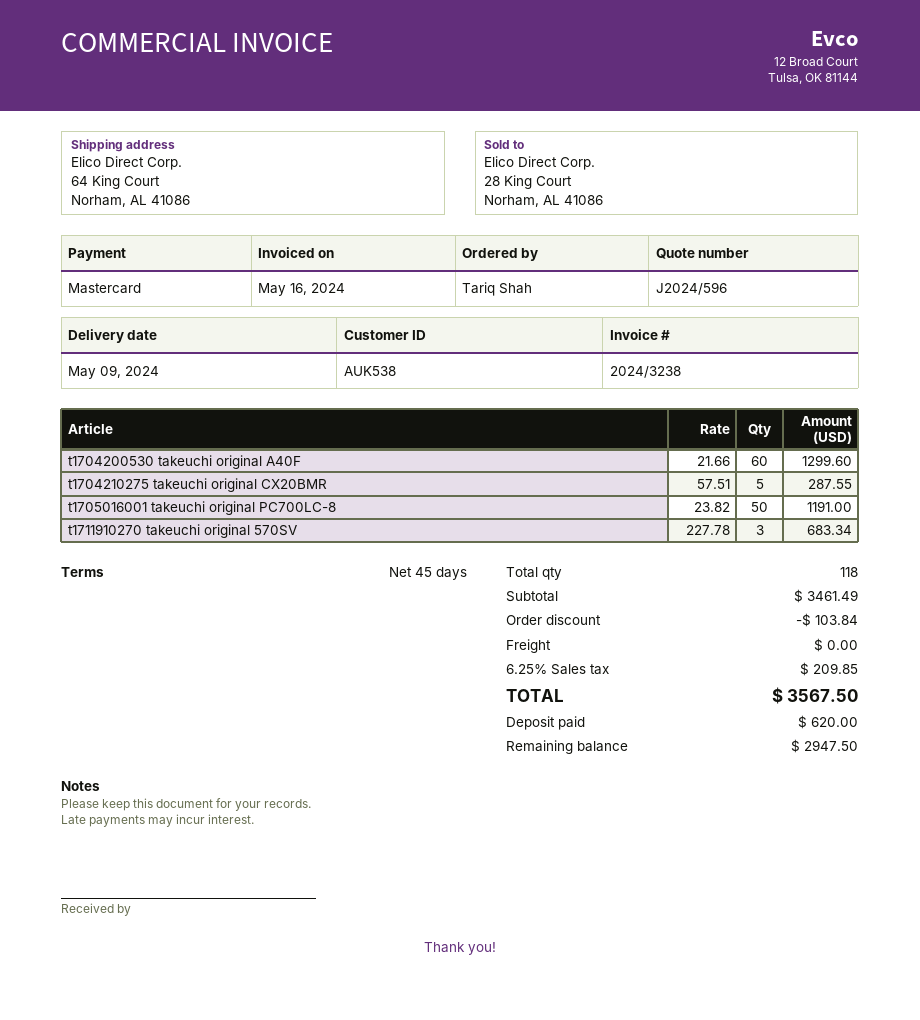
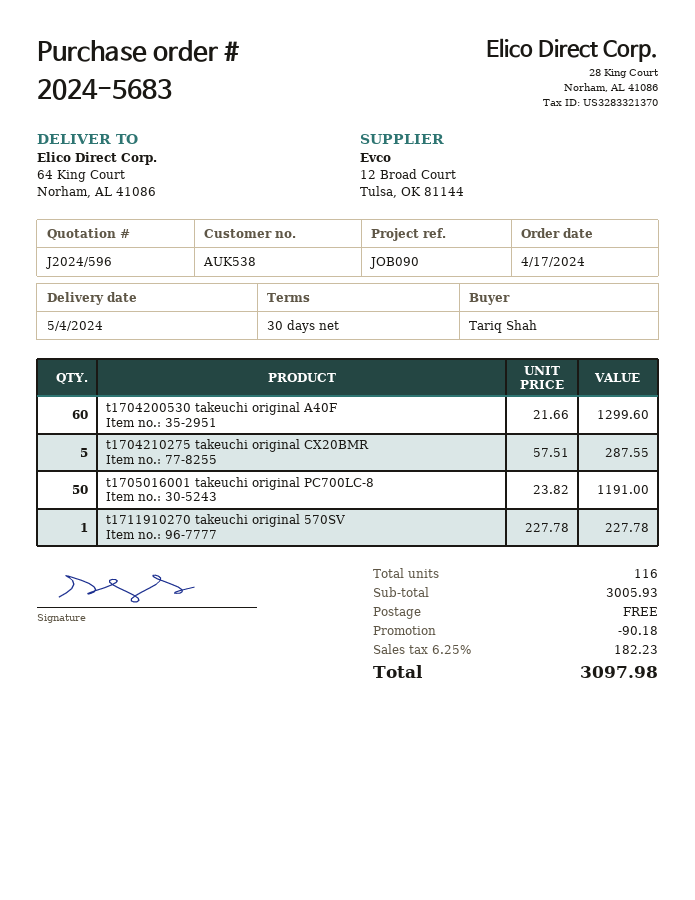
delivery date: 2024-05-09 -> 2024-05-04
payment terms: 45 days -> 30 days
t1711910270 takeuchi original 570SV: 3 x 227.78 = 683.34 -> 1 x 227.78 = 227.78
total quantity: 118 -> 116
subtotal: 3461.49 -> 3005.93
discount: 103.84 -> 90.18
tax: 6.25% = 209.85 -> 6.25% = 182.23
total: 3567.50 -> 3097.98

